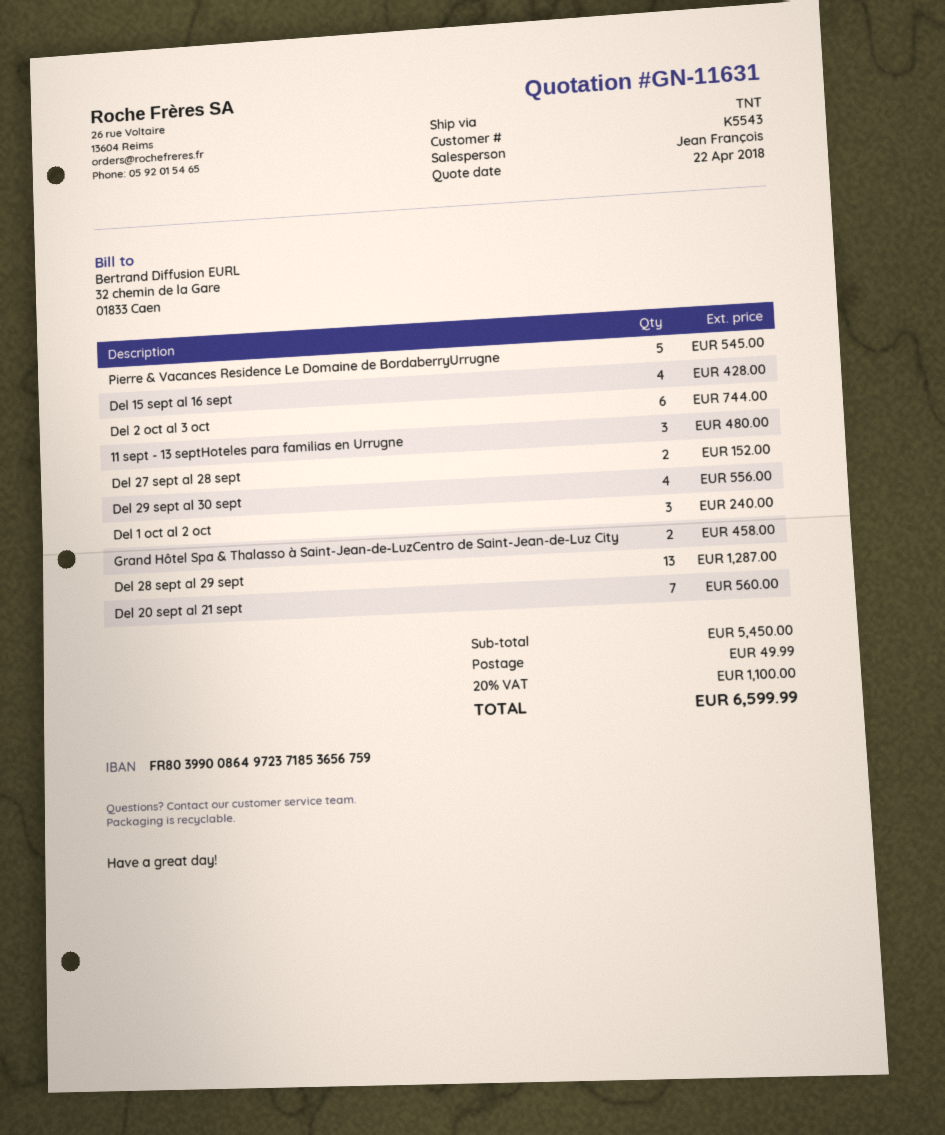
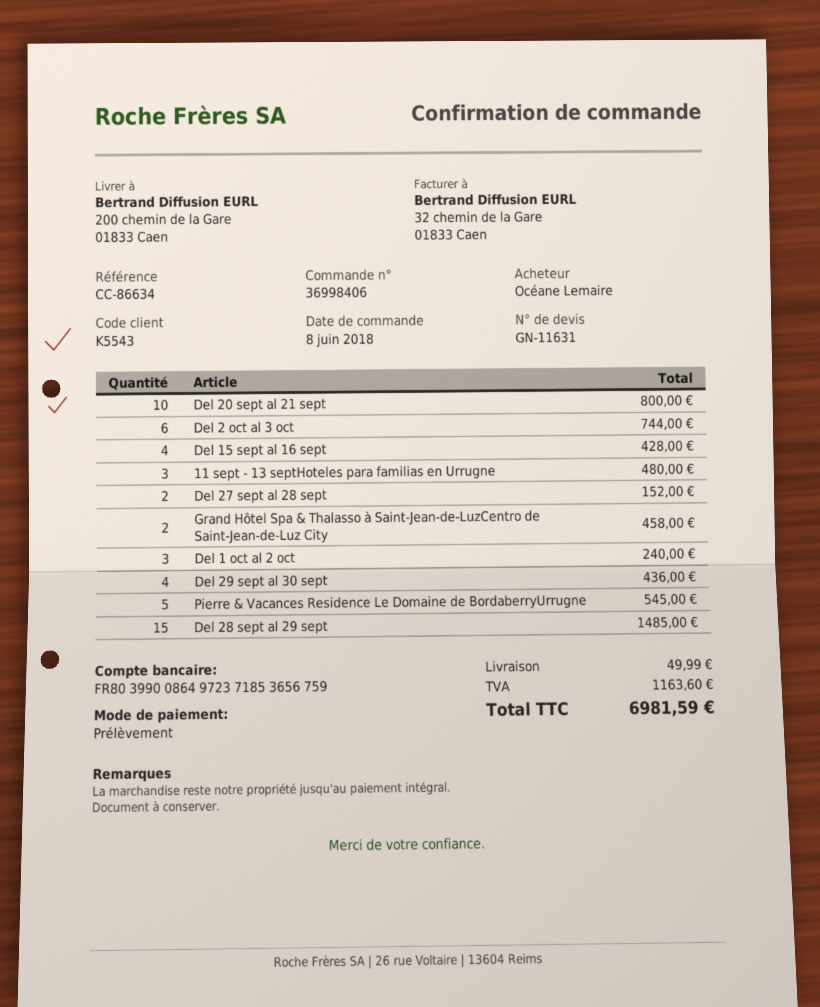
Del 29 sept al 30 sept: 4 for 556.00 -> 4 for 436.00
Del 28 sept al 29 sept: 13 for 1287.00 -> 15 for 1485.00
Del 20 sept al 21 sept: 7 for 560.00 -> 10 for 800.00
tax: 1100.00 -> 1163.60
total: 6599.99 -> 6981.59

